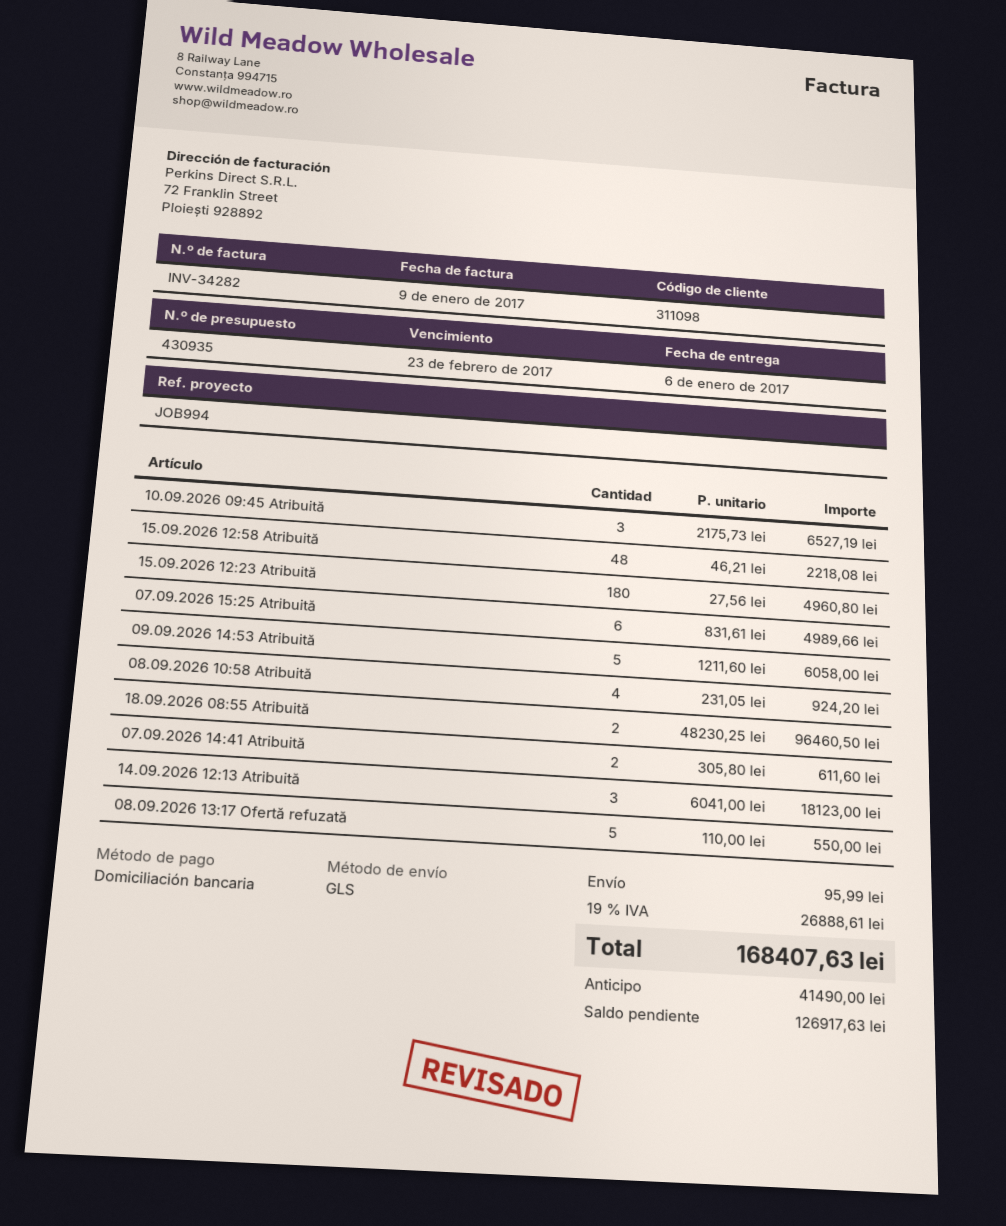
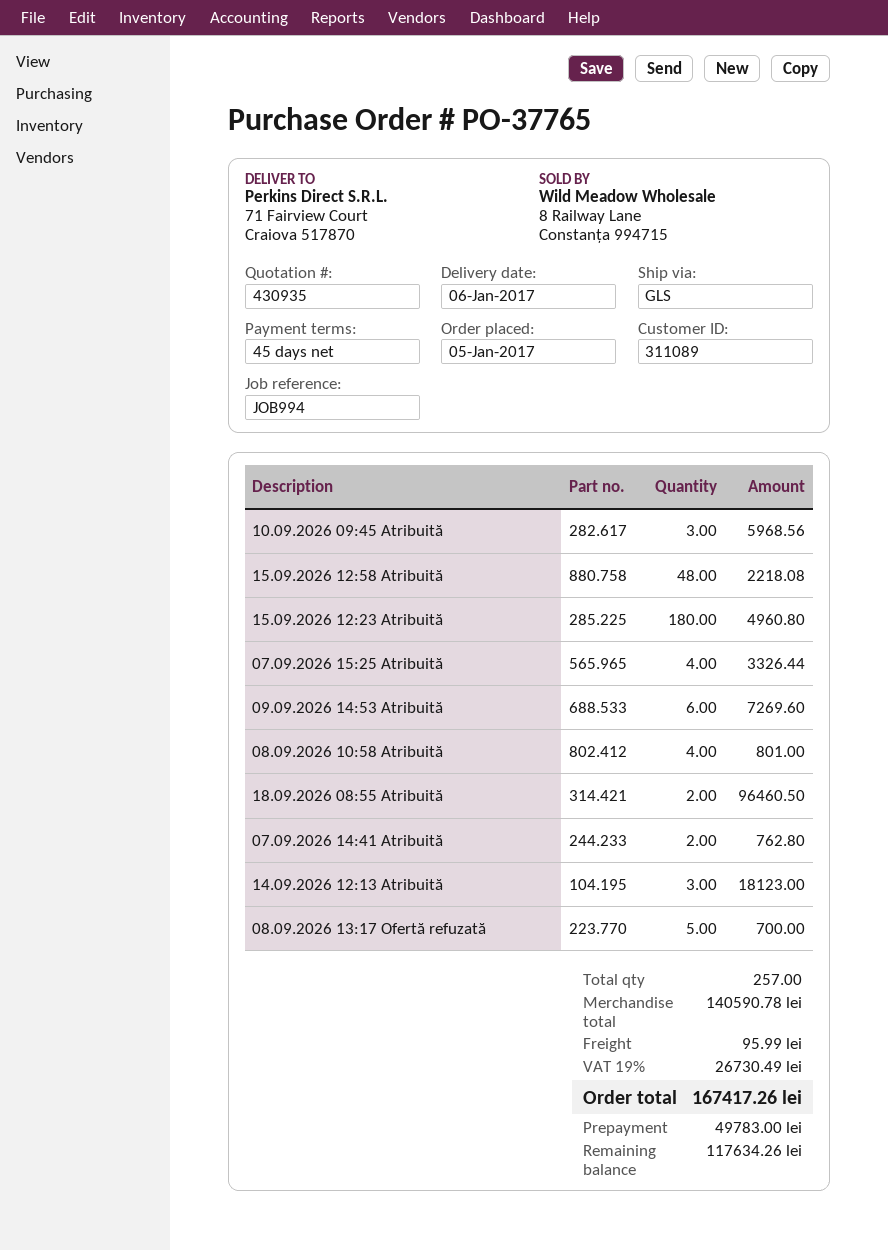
customer number: 311098 -> 311089
10.09.2026 09:45 Atribuită: 3 for 6527.19 -> 3 for 5968.56
07.09.2026 15:25 Atribuită: 6 for 4989.66 -> 4 for 3326.44
09.09.2026 14:53 Atribuită: 5 for 6058.00 -> 6 for 7269.60
08.09.2026 10:58 Atribuită: 4 for 924.20 -> 4 for 801.00
07.09.2026 14:41 Atribuită: 2 for 611.60 -> 2 for 762.80
08.09.2026 13:17 Ofertă refuzată: 5 for 550.00 -> 5 for 700.00
tax: 19% = 26888.61 -> 19% = 26730.49
total: 168407.63 -> 167417.26
deposit: 41490.00 -> 49783.00
balance: 126917.63 -> 117634.26

